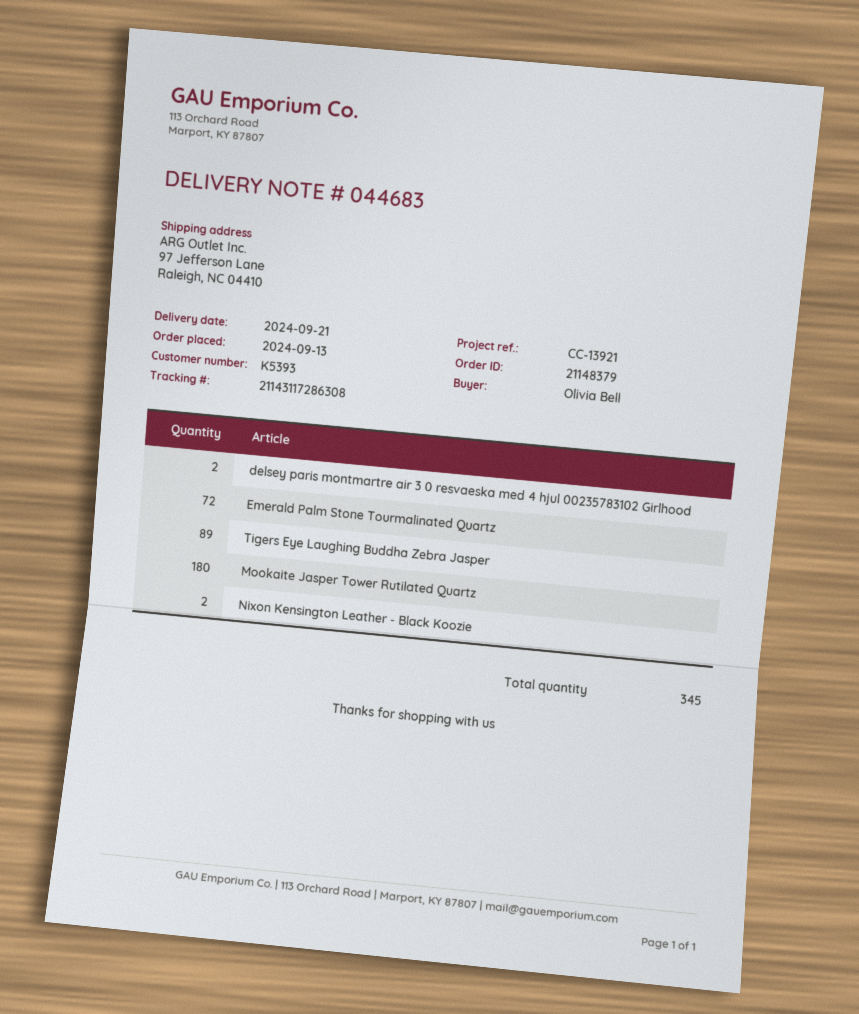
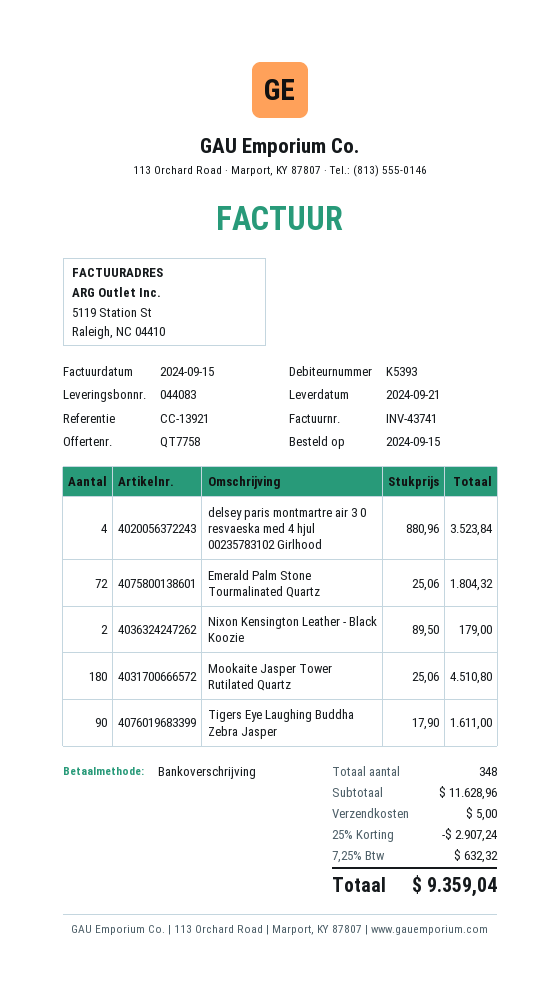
order date: 2024-09-13 -> 2024-09-15
delivery note number: 044683 -> 044083
delsey paris montmartre air 3 0 resvaeska med 4 hjul 00235783102 Girlhood: 2 -> 4
Tigers Eye Laughing Buddha Zebra Jasper: 89 -> 90
total quantity: 345 -> 348

